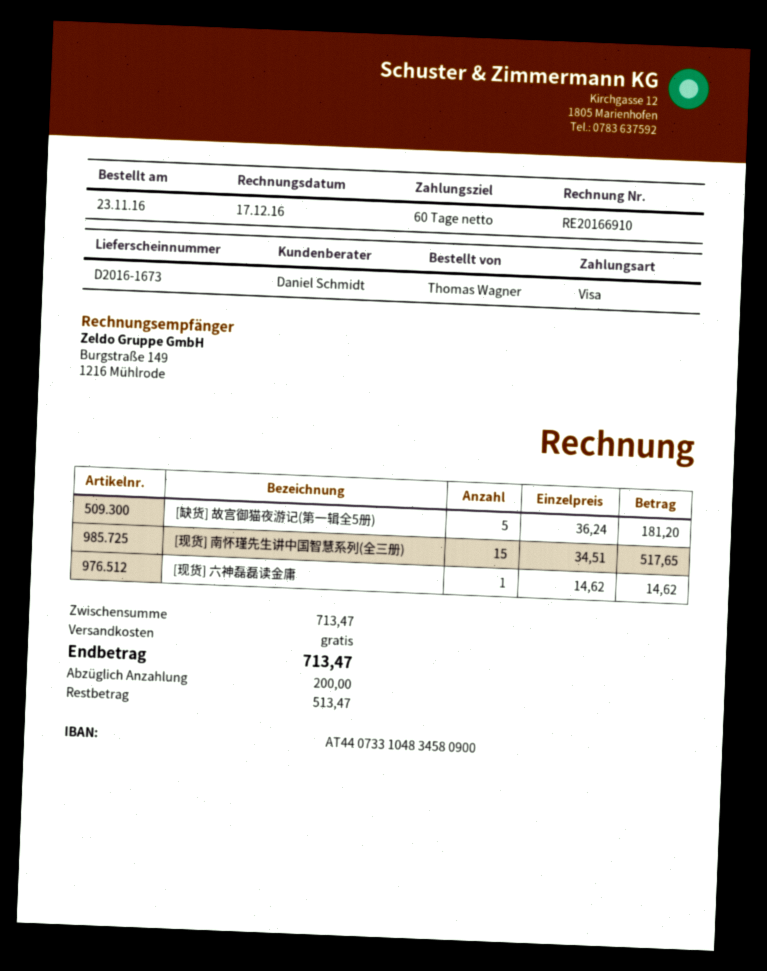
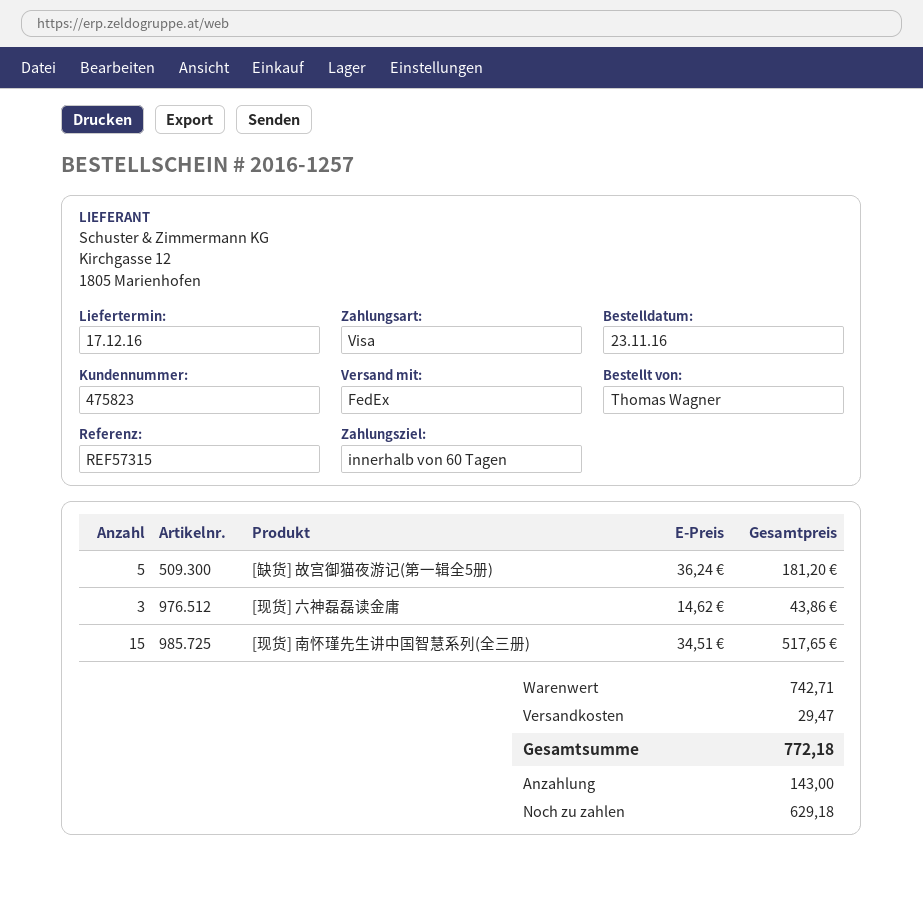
[现货] 六神磊磊读金庸: 1 x 14.62 = 14.62 -> 3 x 14.62 = 43.86
subtotal: 713.47 -> 742.71
shipping: 0.00 -> 29.47
total: 713.47 -> 772.18
deposit: 200.00 -> 143.00
balance: 513.47 -> 629.18

